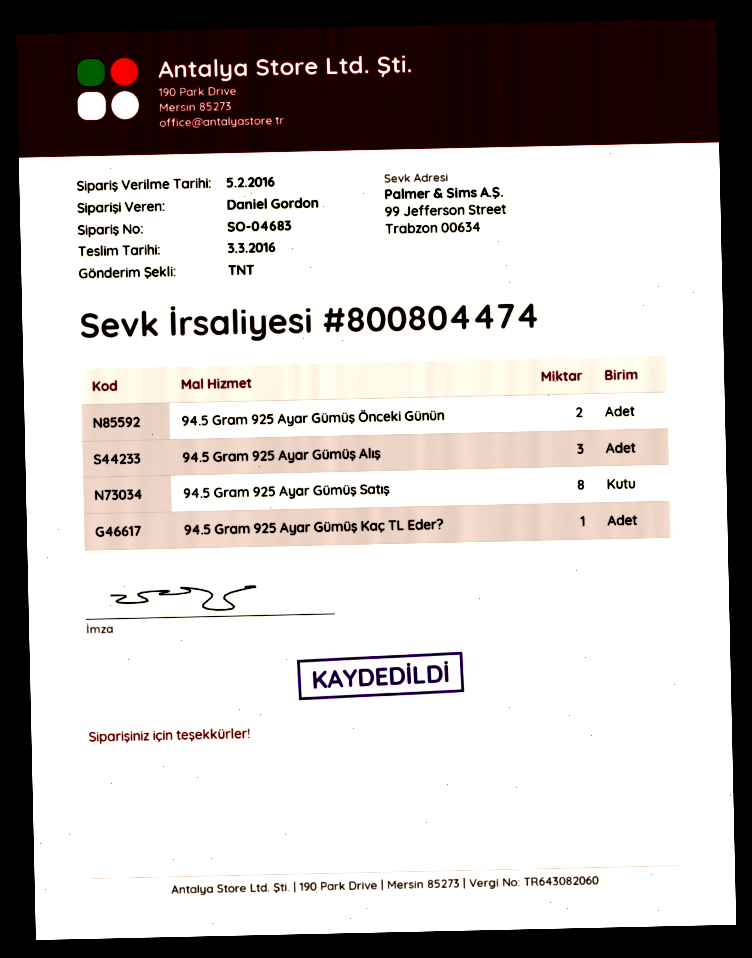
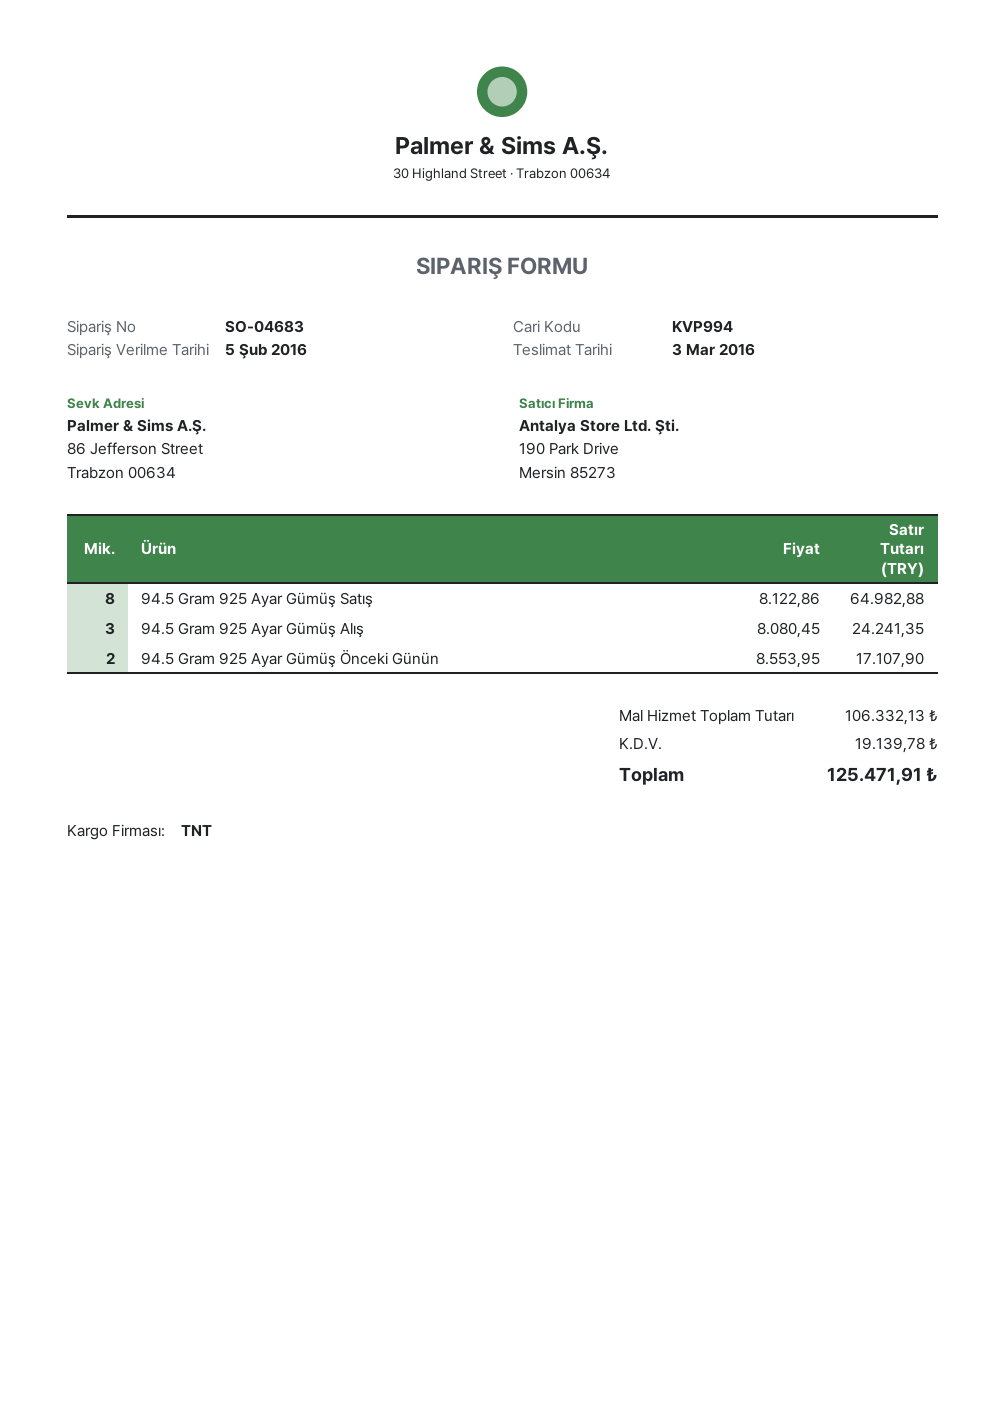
ship to: 99 Jefferson Street, Trabzon 00634 -> 86 Jefferson Street, Trabzon 00634
94.5 Gram 925 Ayar Gümüş Kaç TL Eder?: 1 -> none

